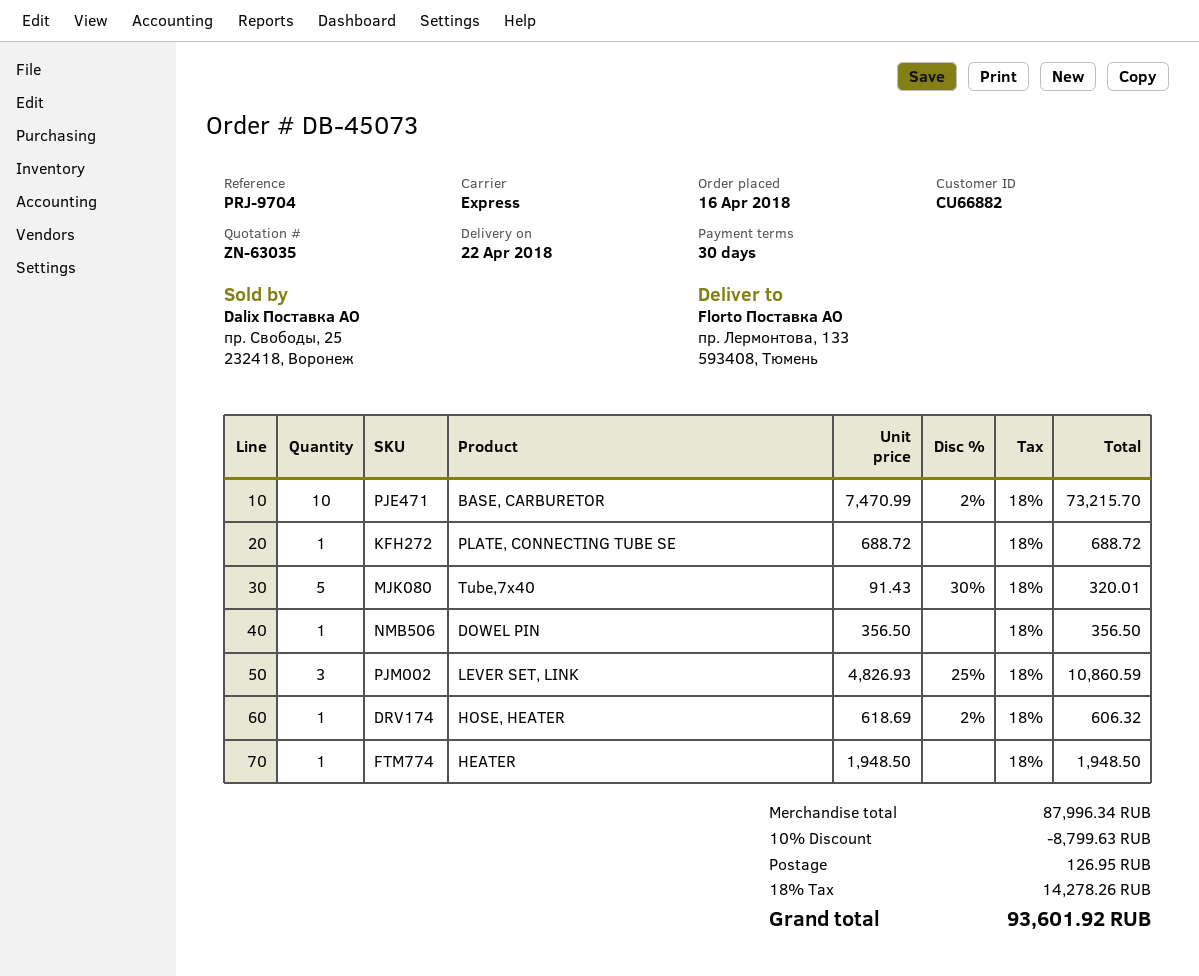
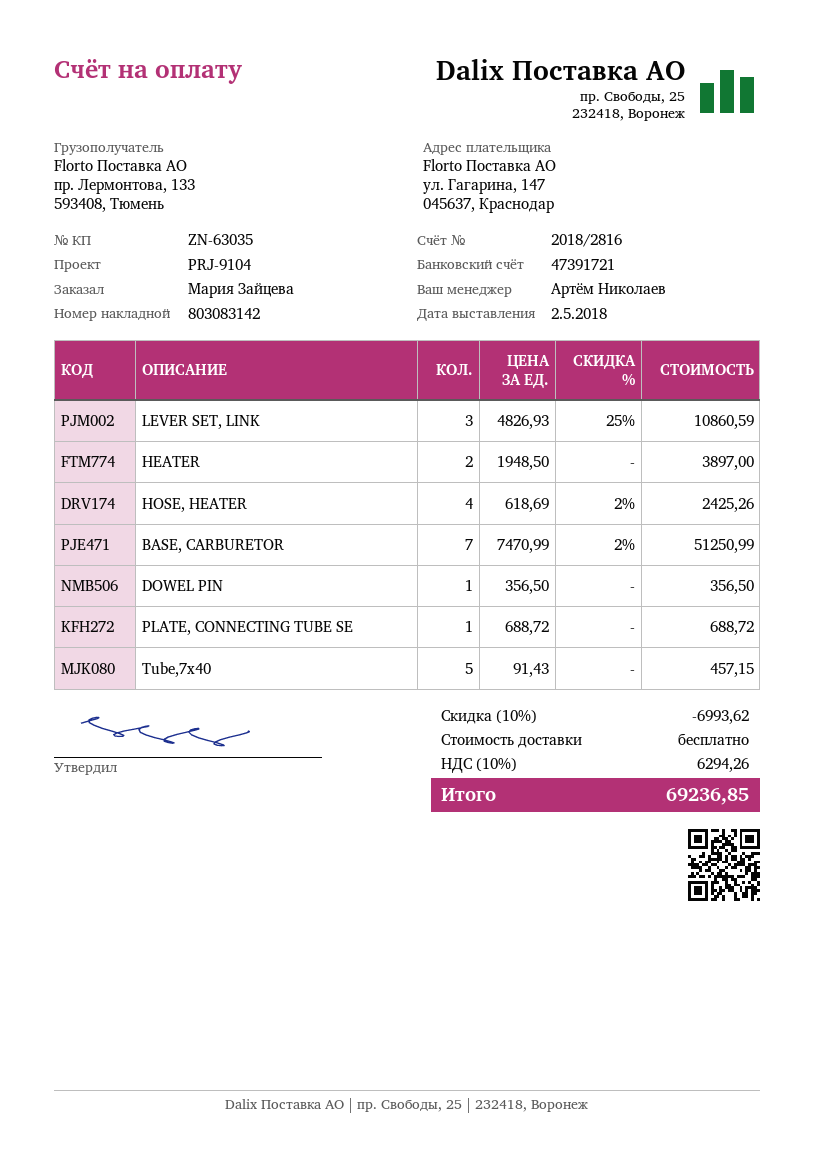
reference: PRJ-9704 -> PRJ-9104
BASE, CARBURETOR: 10 x 7470.99 - 2% = 73215.70 -> 7 x 7470.99 - 2% = 51250.99
Tube,7x40: 5 x 91.43 - 30% = 320.01 -> 5 x 91.43 = 457.15
HOSE, HEATER: 1 x 618.69 - 2% = 606.32 -> 4 x 618.69 - 2% = 2425.26
HEATER: 1 x 1948.50 = 1948.50 -> 2 x 1948.50 = 3897.00
discount: 10% = 8799.63 -> 10% = 6993.62
shipping: 126.95 -> 0.00
tax: 18% = 14278.26 -> 10% = 6294.26
total: 93601.92 -> 69236.85

